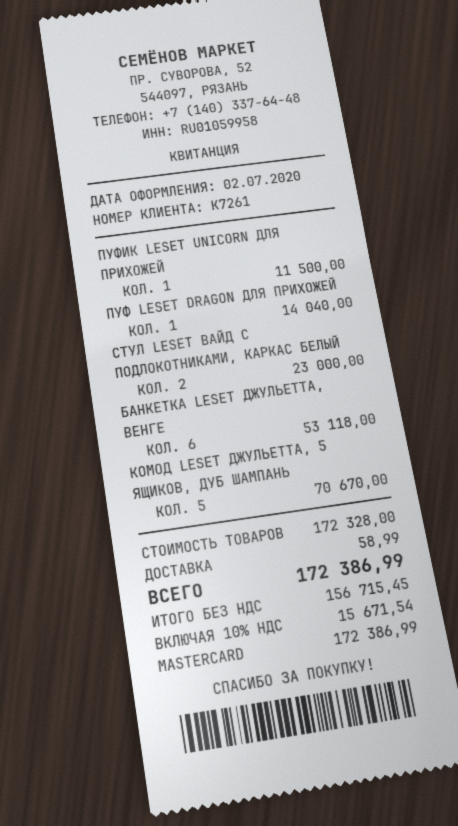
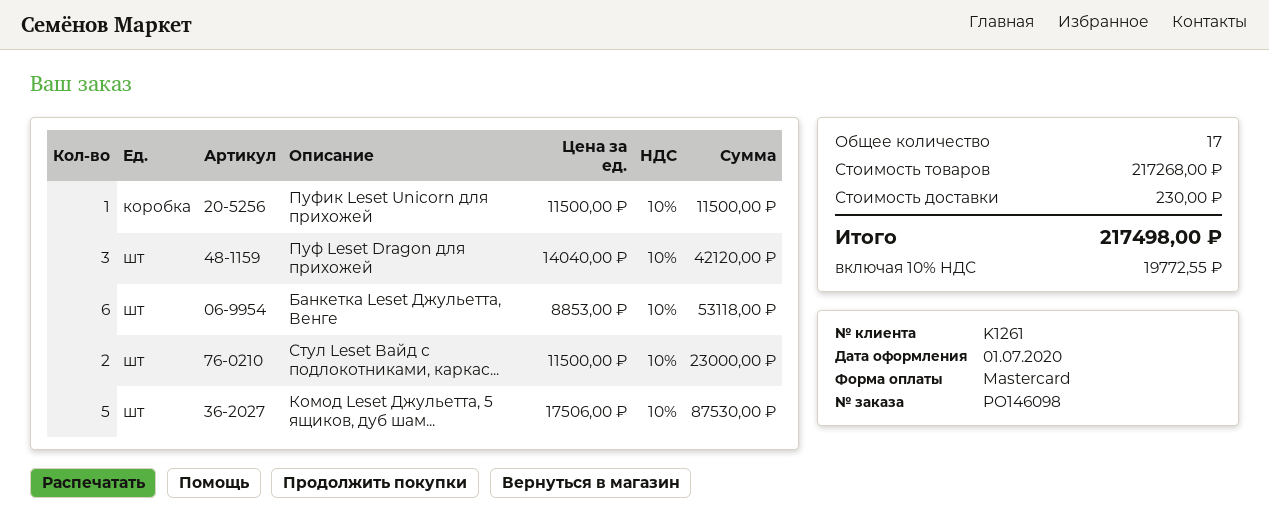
order date: 2020-07-02 -> 2020-07-01
customer number: K7261 -> K1261
ПУФ LESET DRAGON ДЛЯ ПРИХОЖЕЙ: 1 for 14040.00 -> 3 for 42120.00
КОМОД LESET ДЖУЛЬЕТТА, 5 ЯЩИКОВ, ДУБ ШАМПАНЬ: 5 for 70670.00 -> 5 for 87530.00
subtotal: 172328.00 -> 217268.00
shipping: 58.99 -> 230.00
tax: 10% = 15671.54 -> 10% = 19772.55
total: 172386.99 -> 217498.00

